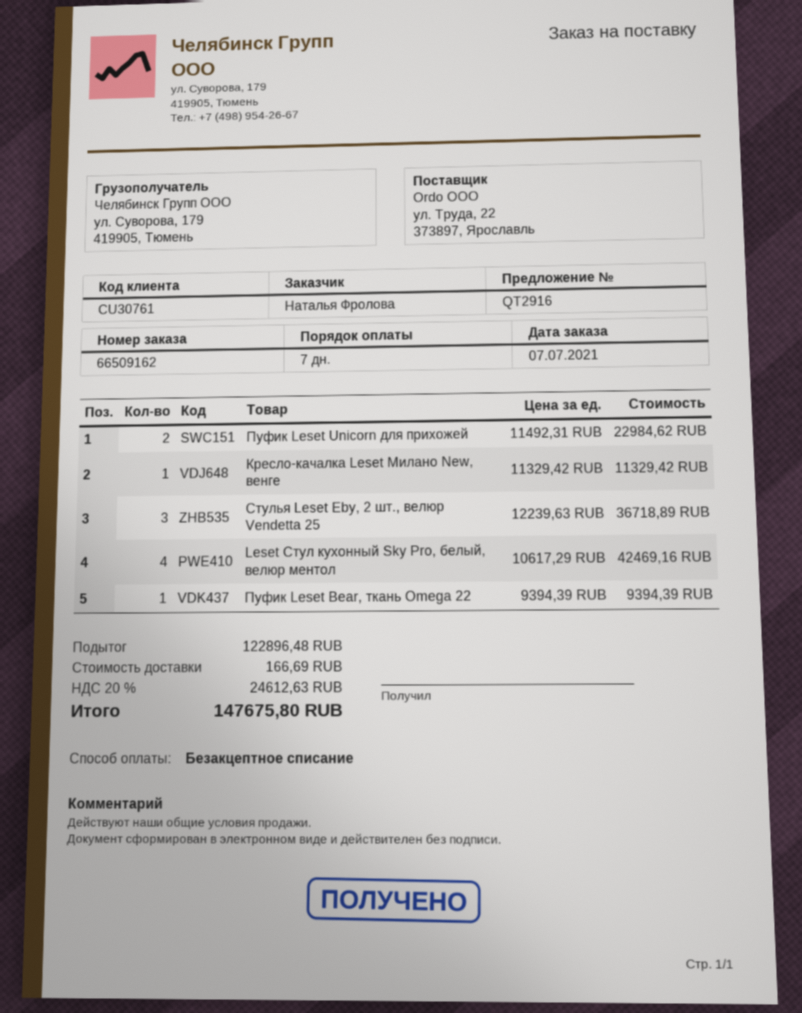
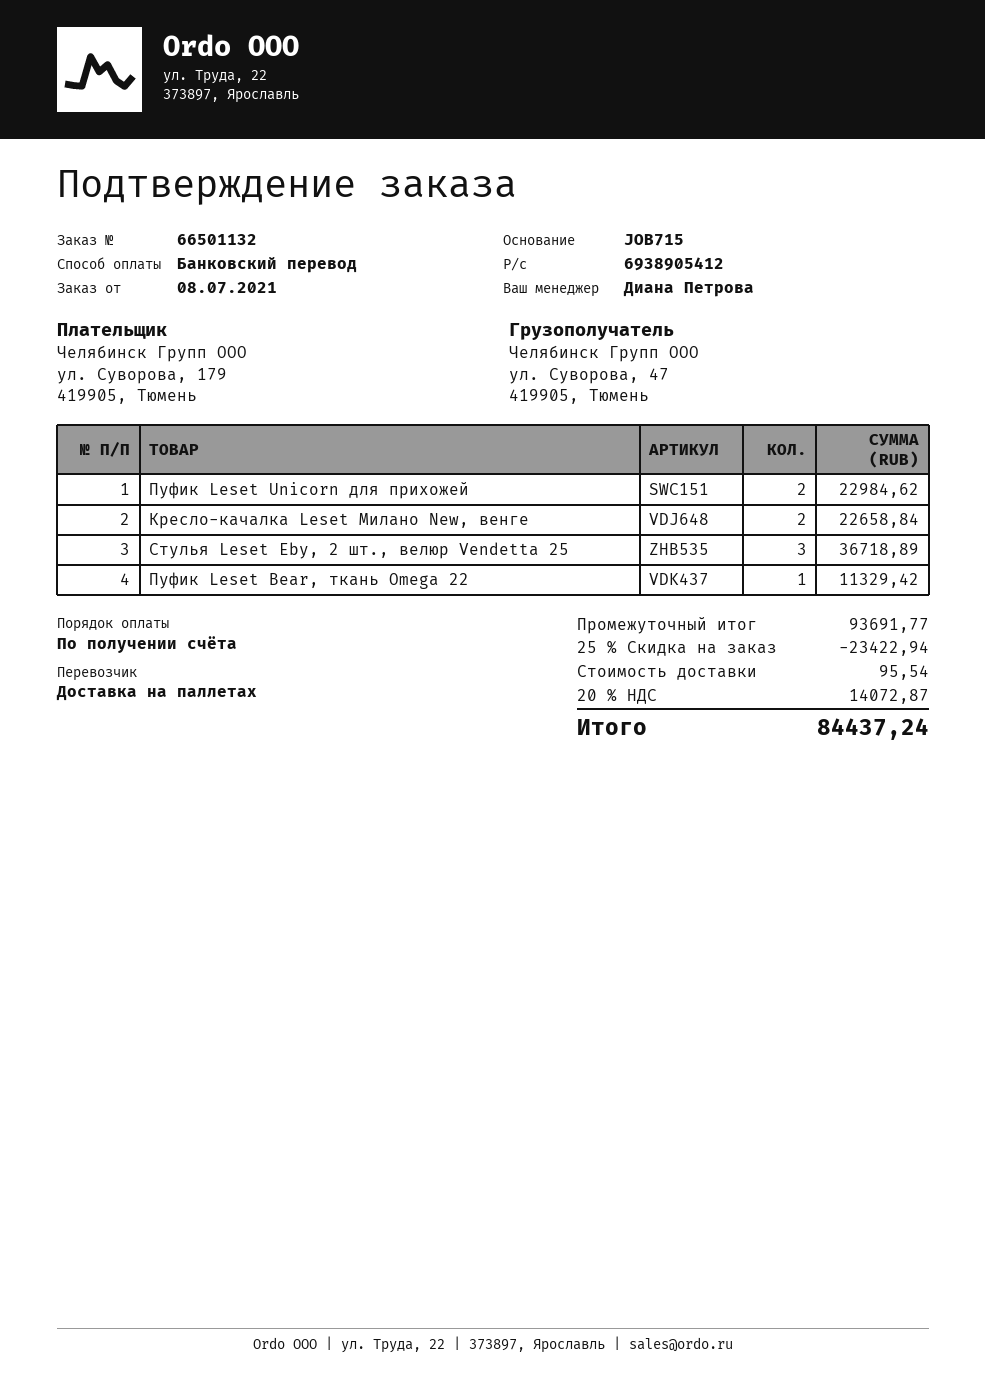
order number: 66509162 -> 66501132
order date: 2021-07-07 -> 2021-07-08
payment terms: 7 days -> on receipt
payment method: direct debit -> bank transfer
ship to: ул. Суворова, 179, 419905, Тюмень -> ул. Суворова, 47, 419905, Тюмень
Кресло-качалка Leset Милано New, венге: 1 for 11329.42 -> 2 for 22658.84
Leset Стул кухонный Sky Pro, белый, велюр ментол: 4 for 42469.16 -> none
Пуфик Leset Bear, ткань Omega 22: 1 for 9394.39 -> 1 for 11329.42
subtotal: 122896.48 -> 93691.77
discount: none -> 25% = 23422.94
shipping: 166.69 -> 95.54
tax: 20% = 24612.63 -> 20% = 14072.87
total: 147675.80 -> 84437.24

